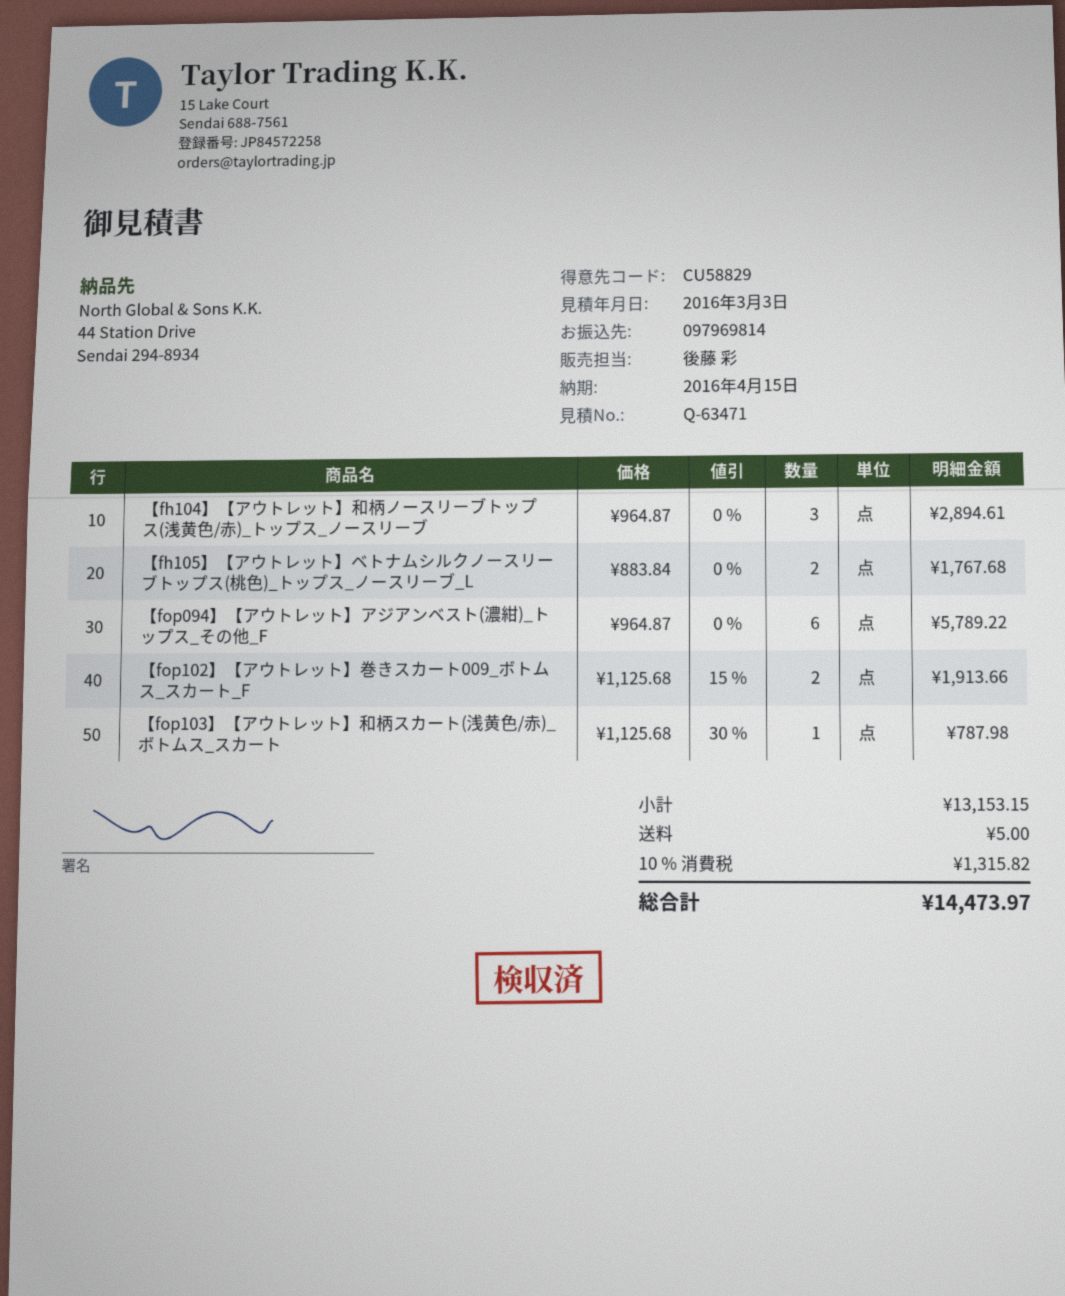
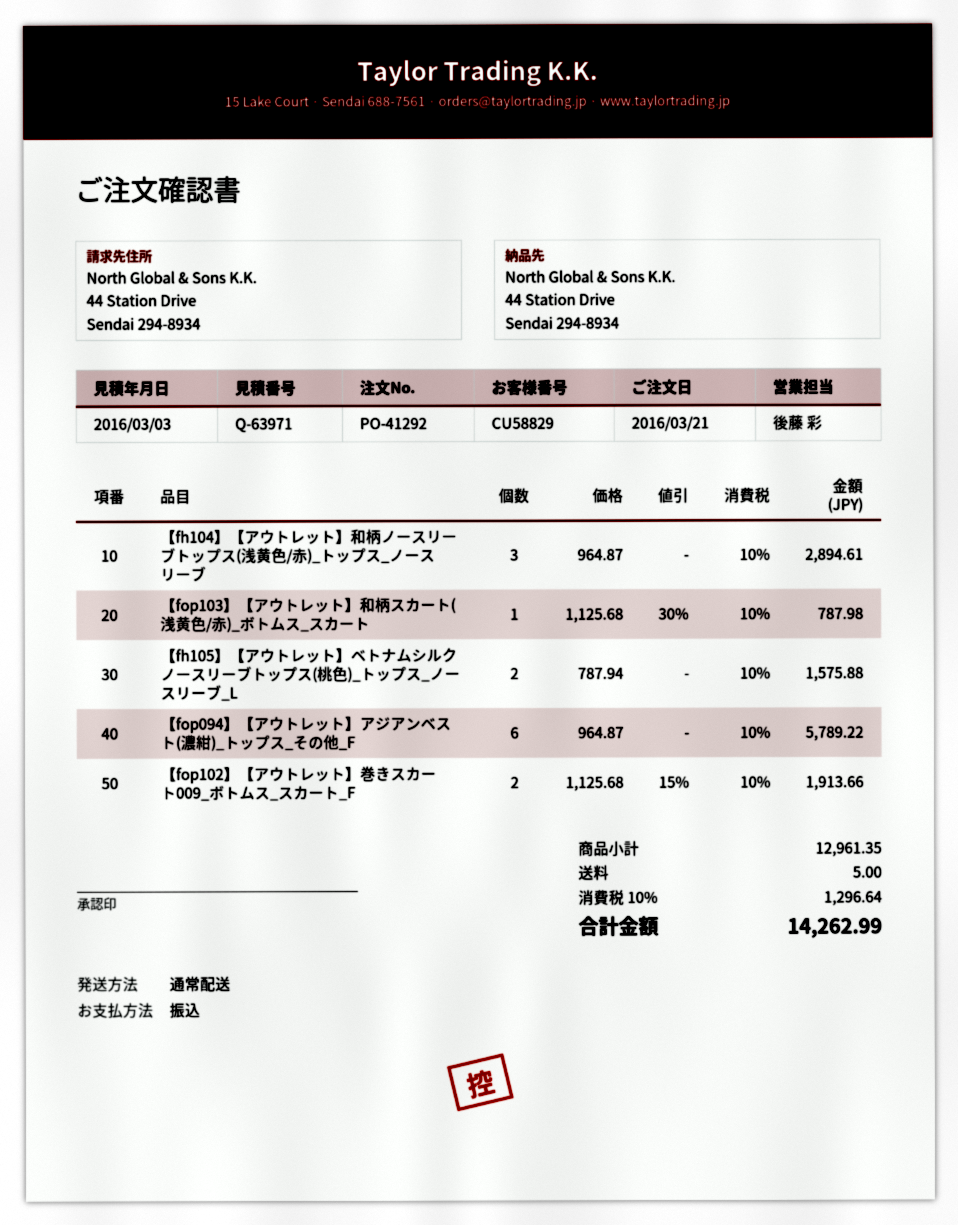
quote number: Q-63471 -> Q-63971
【fh105】【アウトレット】ベトナムシルクノースリーブトップス(桃色)_トップス_ノースリーブ_L: 2 x 883.84 = 1767.68 -> 2 x 787.94 = 1575.88
subtotal: 13153.15 -> 12961.35
tax: 10% = 1315.82 -> 10% = 1296.64
total: 14473.97 -> 14262.99

